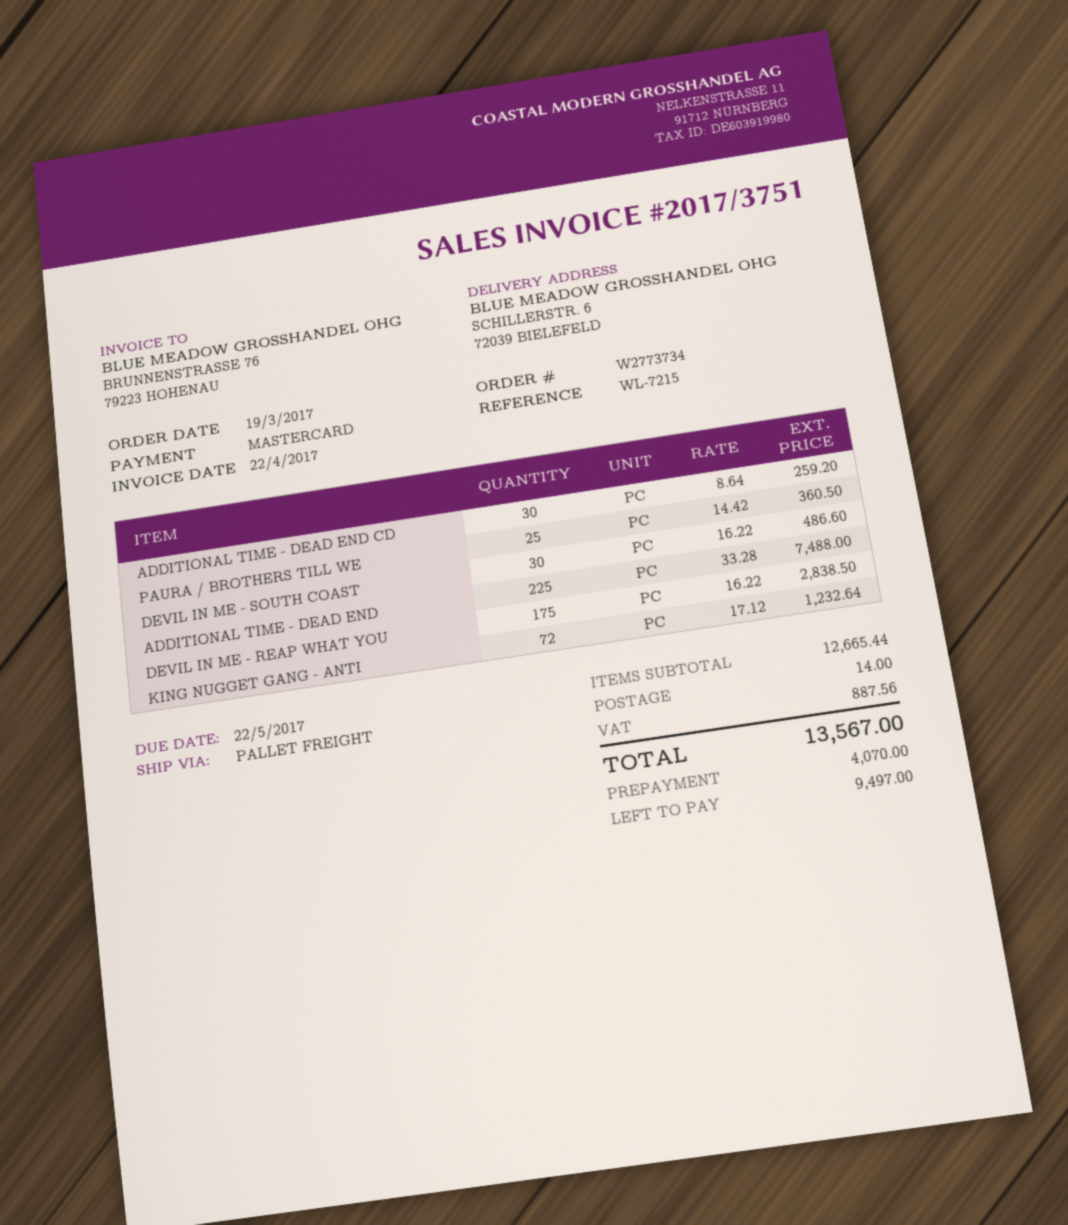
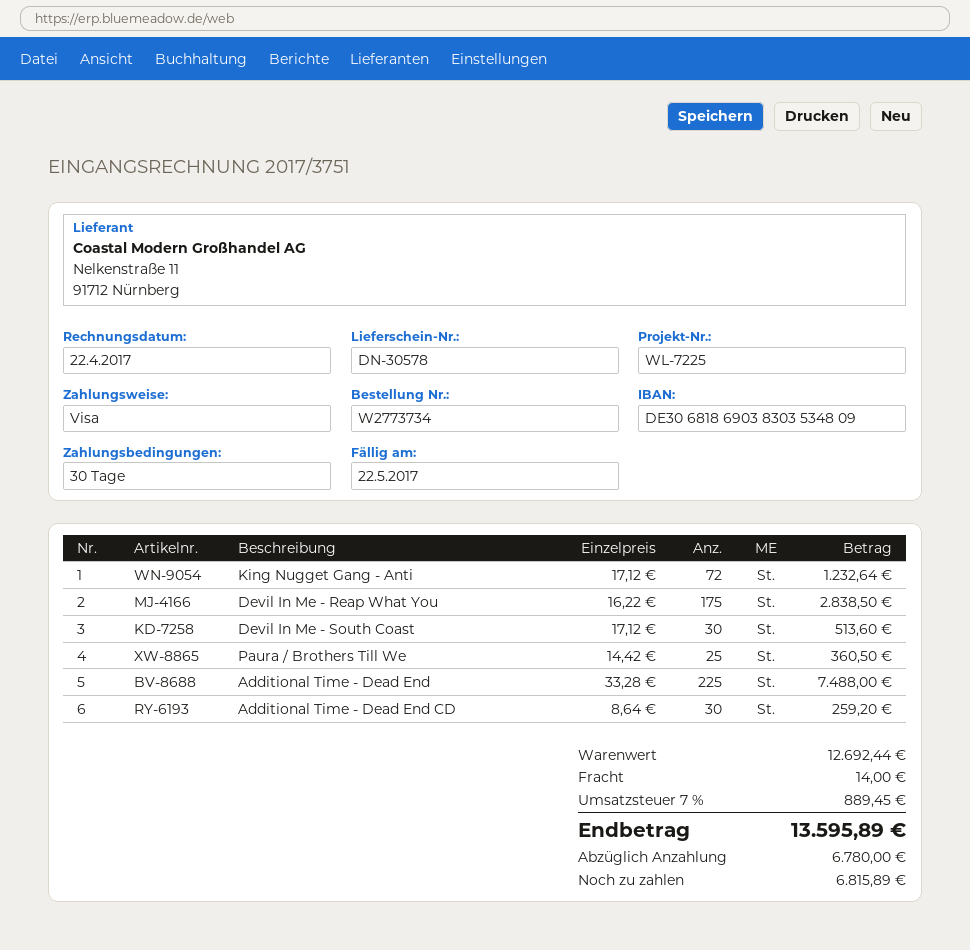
reference: WL-7215 -> WL-7225
payment method: Mastercard -> Visa
DEVIL IN ME - SOUTH COAST: 30 x 16.22 = 486.60 -> 30 x 17.12 = 513.60
subtotal: 12665.44 -> 12692.44
tax: 887.56 -> 889.45
total: 13567.00 -> 13595.89
deposit: 4070.00 -> 6780.00
balance: 9497.00 -> 6815.89

